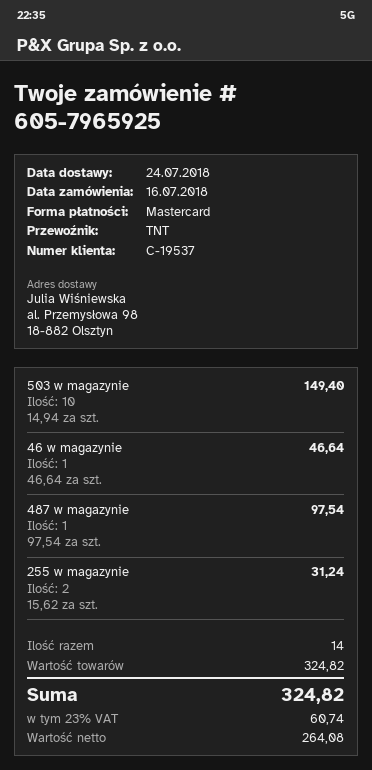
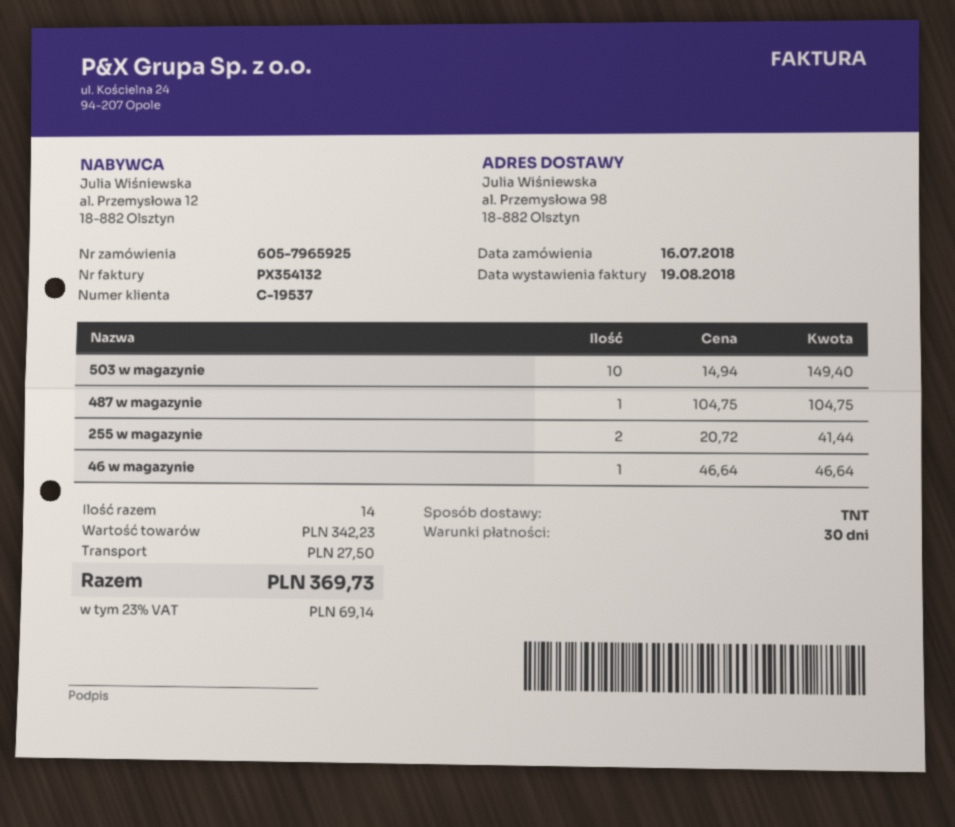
487 w magazynie: 1 x 97.54 = 97.54 -> 1 x 104.75 = 104.75
255 w magazynie: 2 x 15.62 = 31.24 -> 2 x 20.72 = 41.44
subtotal: 324.82 -> 342.23
shipping: none -> 27.50
tax: 23% = 60.74 -> 23% = 69.14
total: 324.82 -> 369.73

